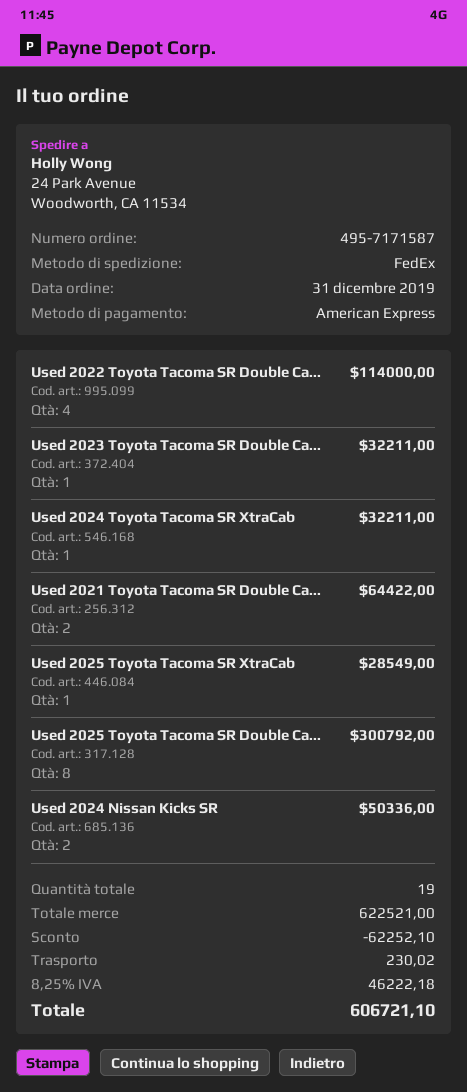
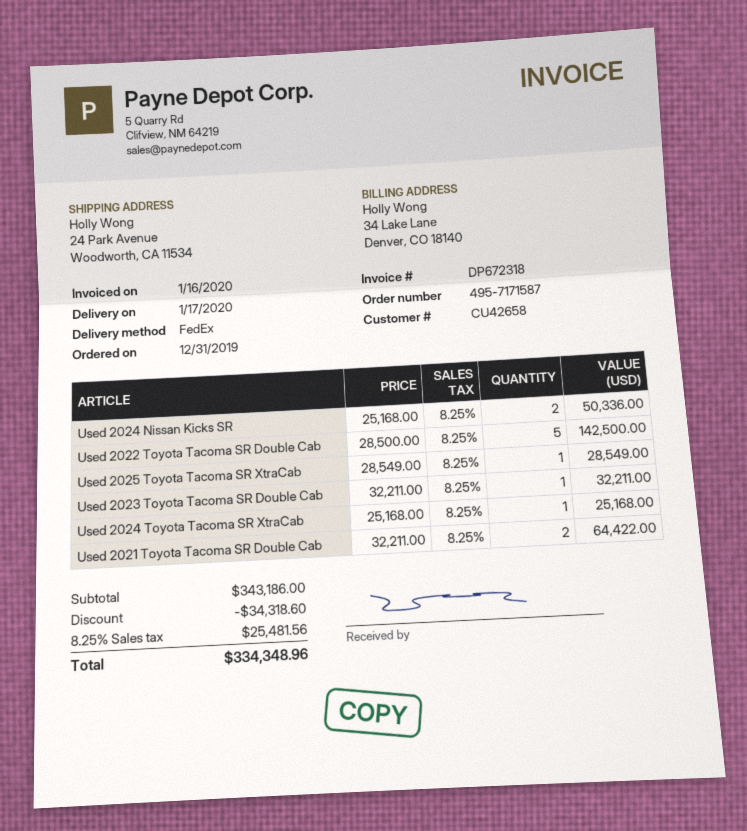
Used 2022 Toyota Tacoma SR Double Ca...: 4 for 114000.00 -> 5 for 142500.00
Used 2024 Toyota Tacoma SR XtraCab: 1 for 32211.00 -> 1 for 25168.00
Used 2025 Toyota Tacoma SR Double Ca...: 8 for 300792.00 -> none
subtotal: 622521.00 -> 343186.00
discount: 62252.10 -> 34318.60
shipping: 230.02 -> none
tax: 8.25% = 46222.18 -> 8.25% = 25481.56
total: 606721.10 -> 334348.96

